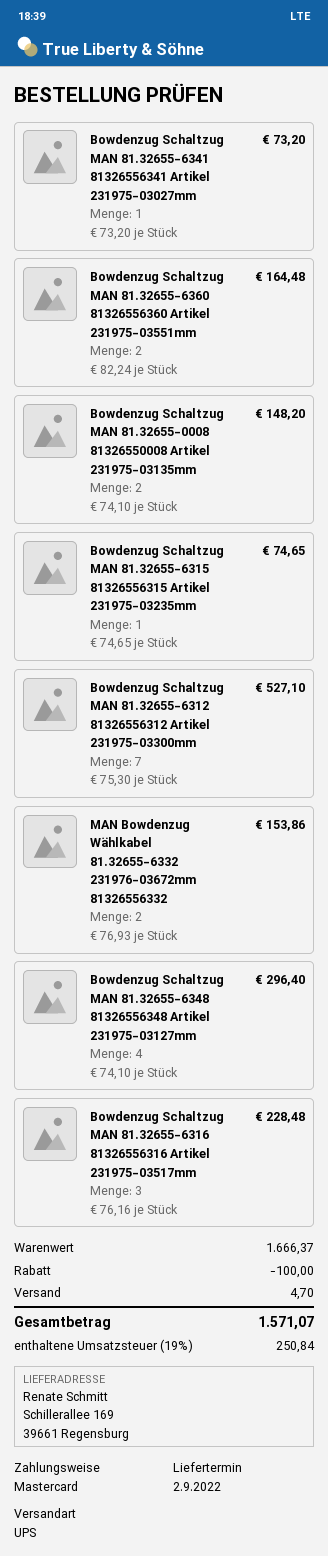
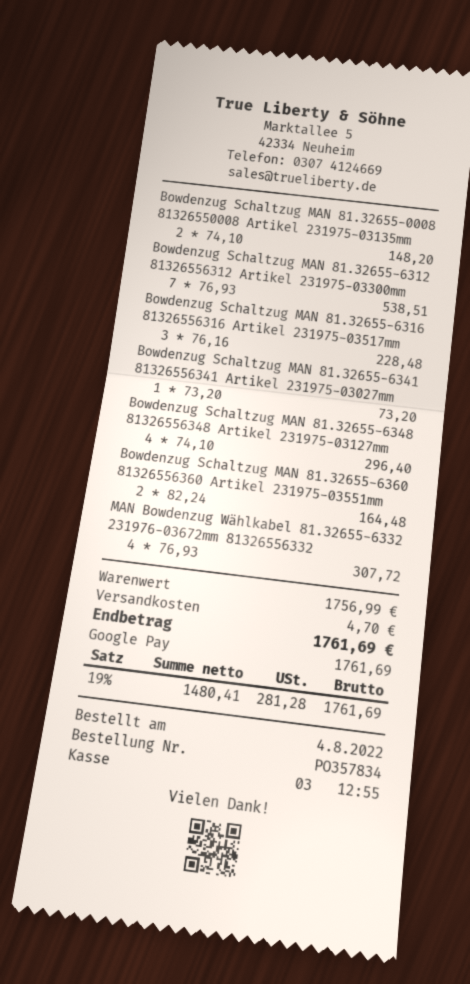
payment method: Mastercard -> Google Pay
Bowdenzug Schaltzug MAN 81.32655-6315 81326556315 Artikel 231975-03235mm: 1 x 74.65 = 74.65 -> none
Bowdenzug Schaltzug MAN 81.32655-6312 81326556312 Artikel 231975-03300mm: 7 x 75.30 = 527.10 -> 7 x 76.93 = 538.51
MAN Bowdenzug Wählkabel 81.32655-6332 231976-03672mm 81326556332: 2 x 76.93 = 153.86 -> 4 x 76.93 = 307.72
subtotal: 1666.37 -> 1756.99
discount: 100.00 -> none
tax: 19% = 250.84 -> 19% = 281.28
total: 1571.07 -> 1761.69

